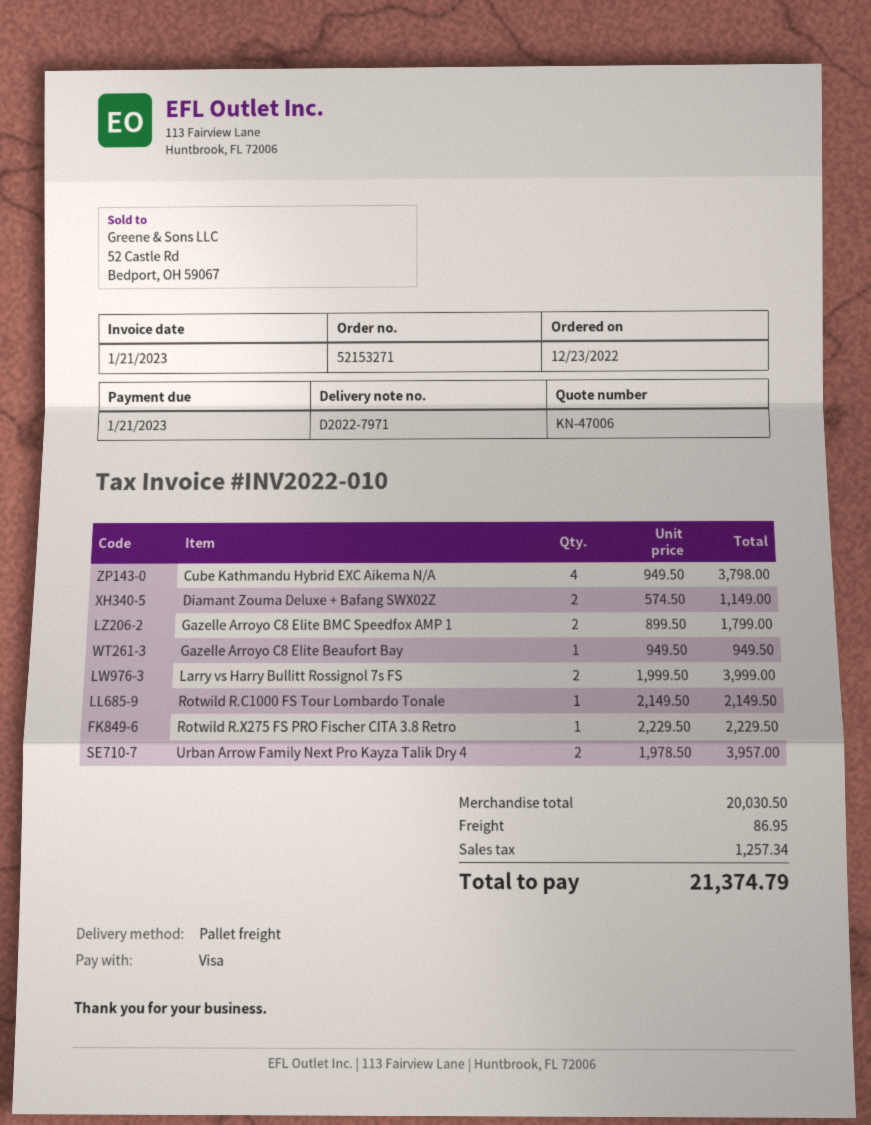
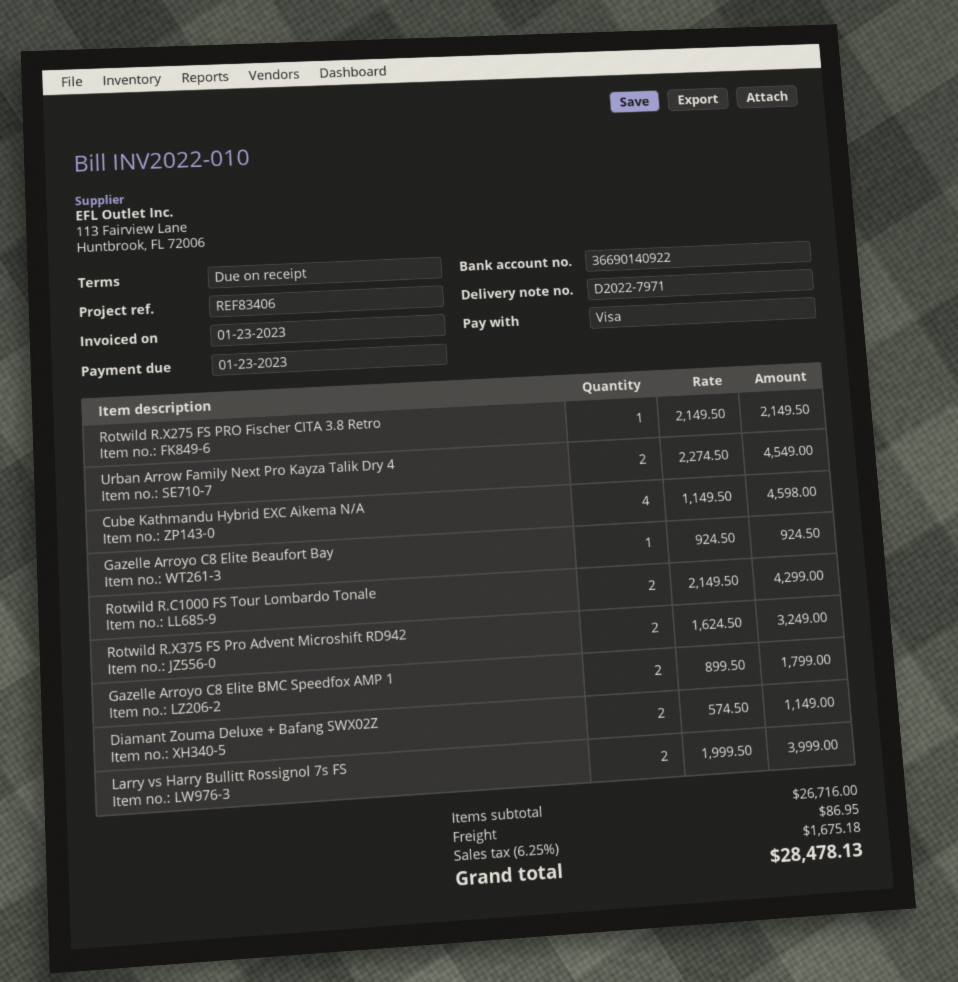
invoice date: 2023-01-21 -> 2023-01-23
due date: 2023-01-21 -> 2023-01-23
Cube Kathmandu Hybrid EXC Aikema N/A: 4 x 949.50 = 3798.00 -> 4 x 1149.50 = 4598.00
Gazelle Arroyo C8 Elite Beaufort Bay: 1 x 949.50 = 949.50 -> 1 x 924.50 = 924.50
Rotwild R.C1000 FS Tour Lombardo Tonale: 1 x 2149.50 = 2149.50 -> 2 x 2149.50 = 4299.00
Rotwild R.X275 FS PRO Fischer CITA 3.8 Retro: 1 x 2229.50 = 2229.50 -> 1 x 2149.50 = 2149.50
Urban Arrow Family Next Pro Kayza Talik Dry 4: 2 x 1978.50 = 3957.00 -> 2 x 2274.50 = 4549.00
Rotwild R.X375 FS Pro Advent Microshift RD942: none -> 2 x 1624.50 = 3249.00
subtotal: 20030.50 -> 26716.00
tax: 1257.34 -> 1675.18
total: 21374.79 -> 28478.13

